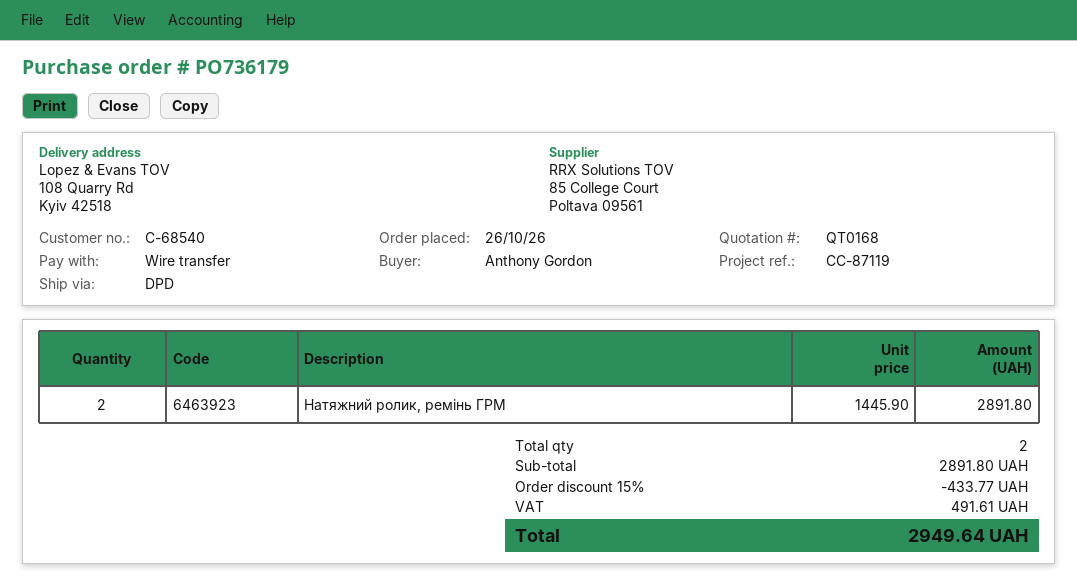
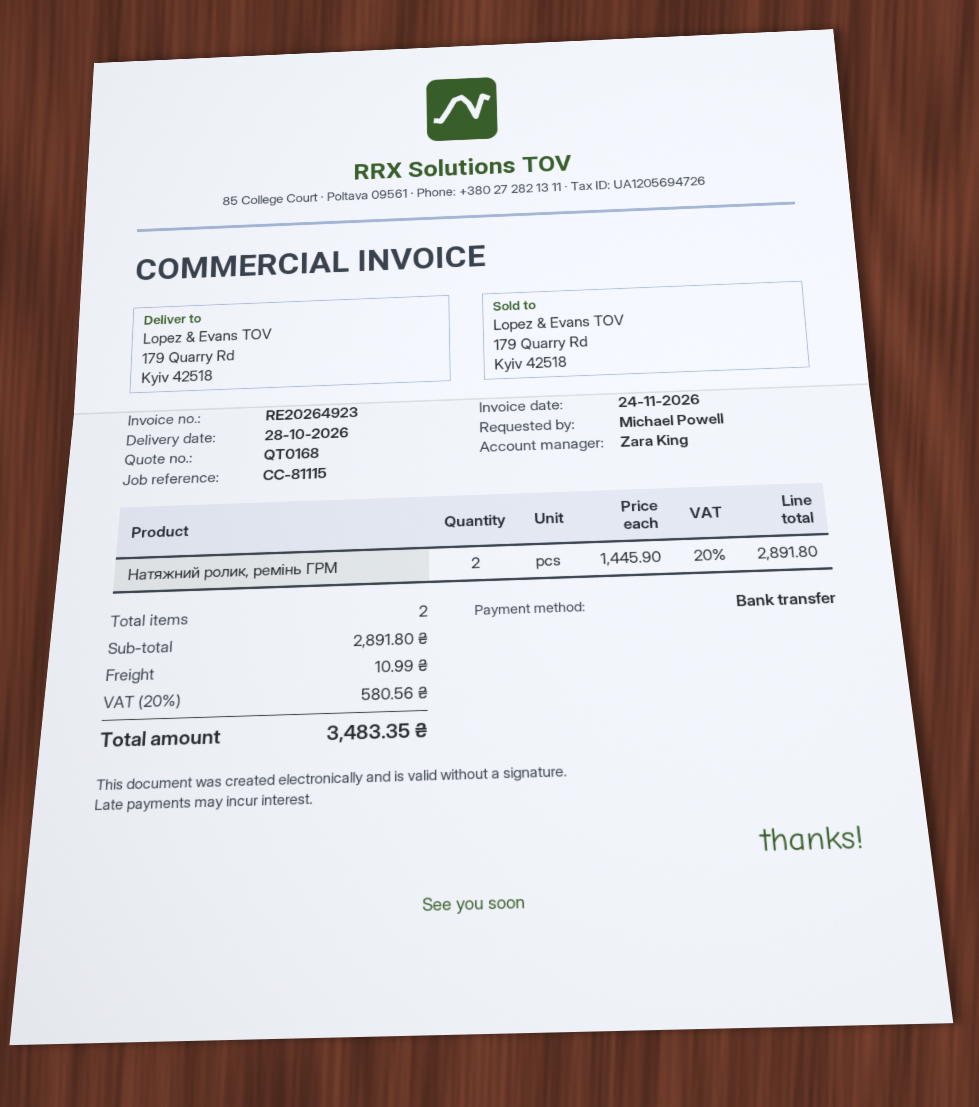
reference: CC-87119 -> CC-81115
ordered by: Anthony Gordon -> Michael Powell
ship to: 108 Quarry Rd, Kyiv 42518 -> 179 Quarry Rd, Kyiv 42518
discount: 15% = 433.77 -> none
shipping: none -> 10.99
tax: 491.61 -> 580.56
total: 2949.64 -> 3483.35

